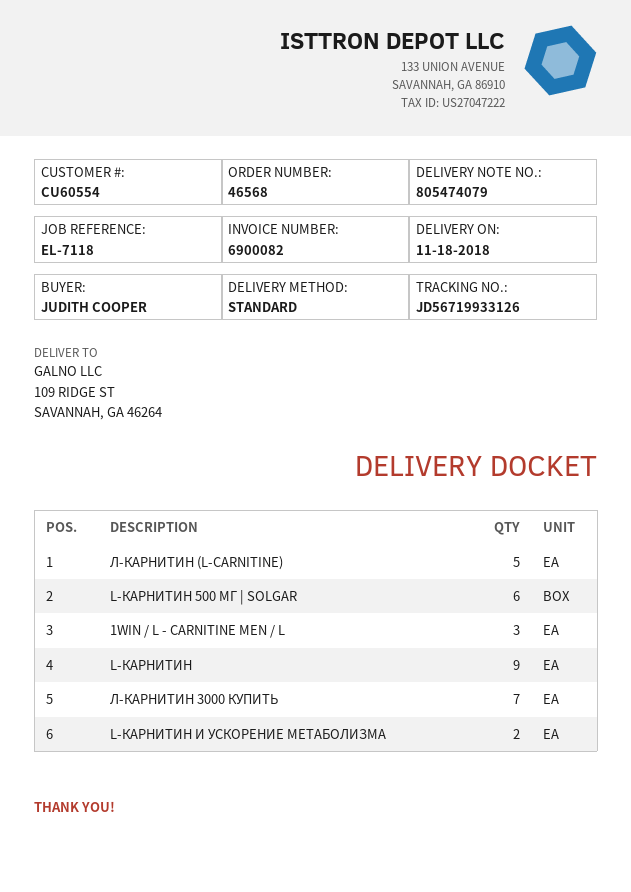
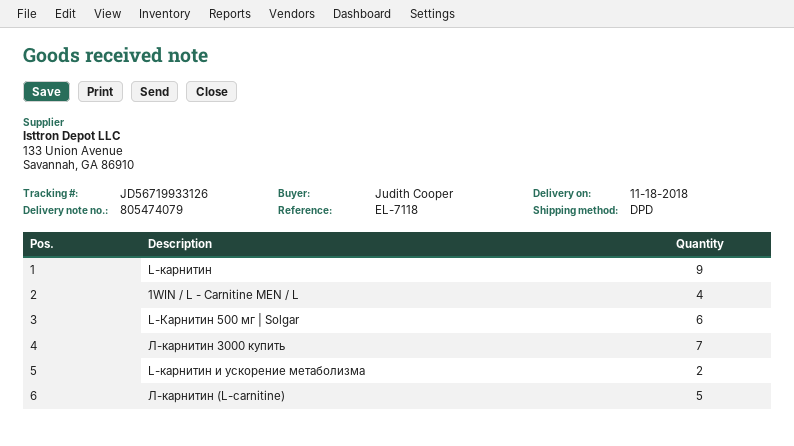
shipping method: standard -> DPD
1WIN / L - СARNITINE MEN / L: 3 -> 4

